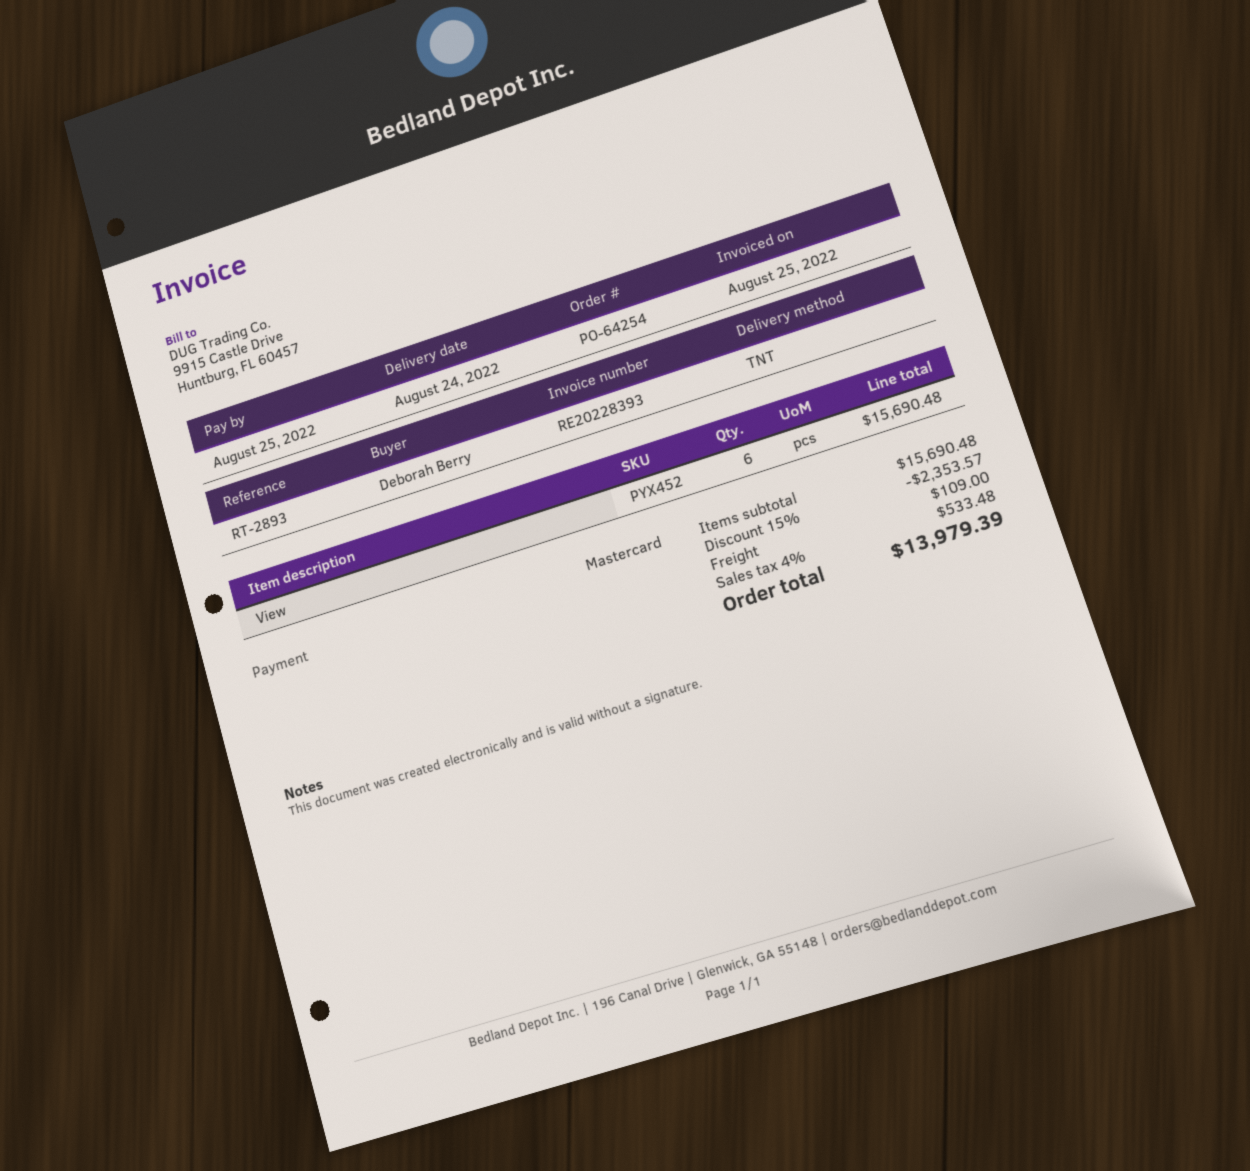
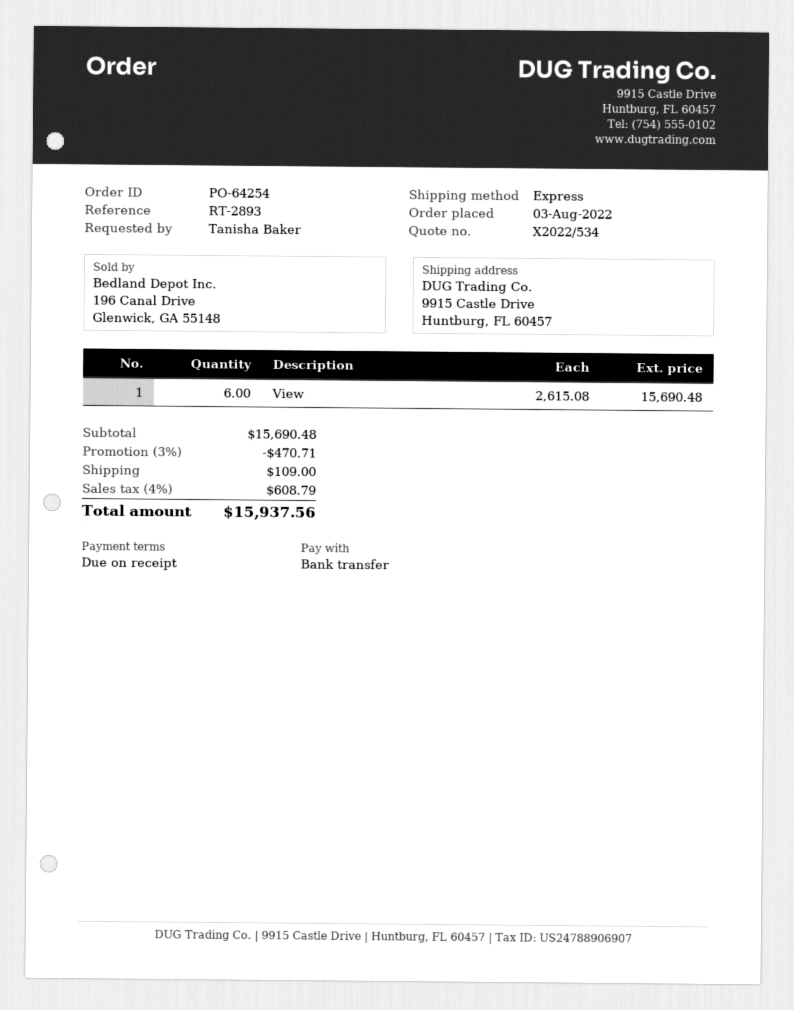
ordered by: Deborah Berry -> Tanisha Baker
payment method: Mastercard -> bank transfer
shipping method: TNT -> express
discount: 15% = 2353.57 -> 3% = 470.71
tax: 4% = 533.48 -> 4% = 608.79
total: 13979.39 -> 15937.56

